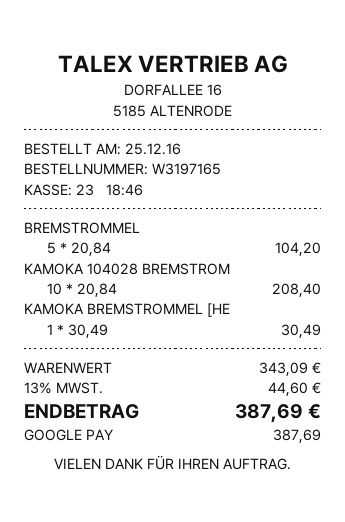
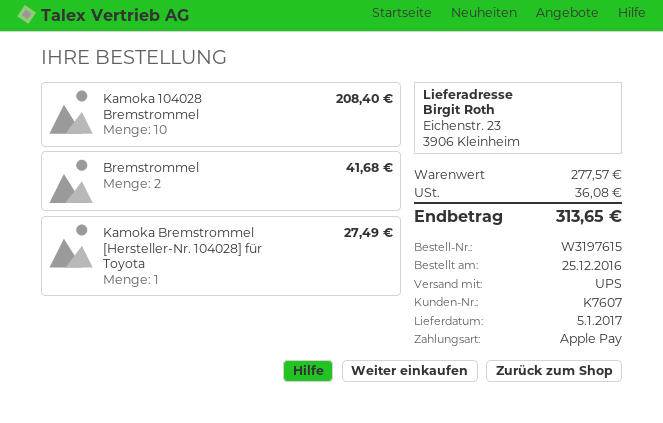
order number: W3197165 -> W3197615
payment method: Google Pay -> Apple Pay
BREMSTROMMEL: 5 for 104.20 -> 2 for 41.68
KAMOKA BREMSTROMMEL [HE: 1 for 30.49 -> 1 for 27.49
subtotal: 343.09 -> 277.57
tax: 44.60 -> 36.08
total: 387.69 -> 313.65

